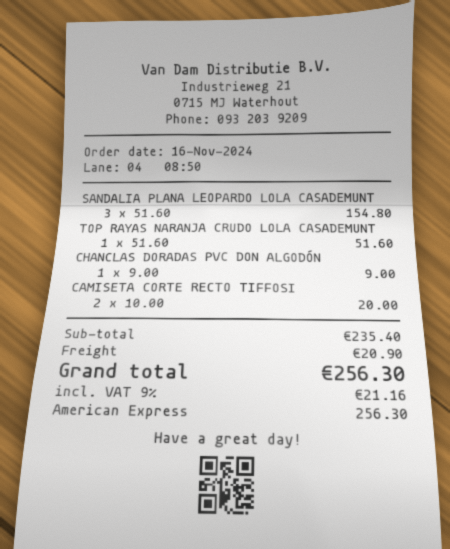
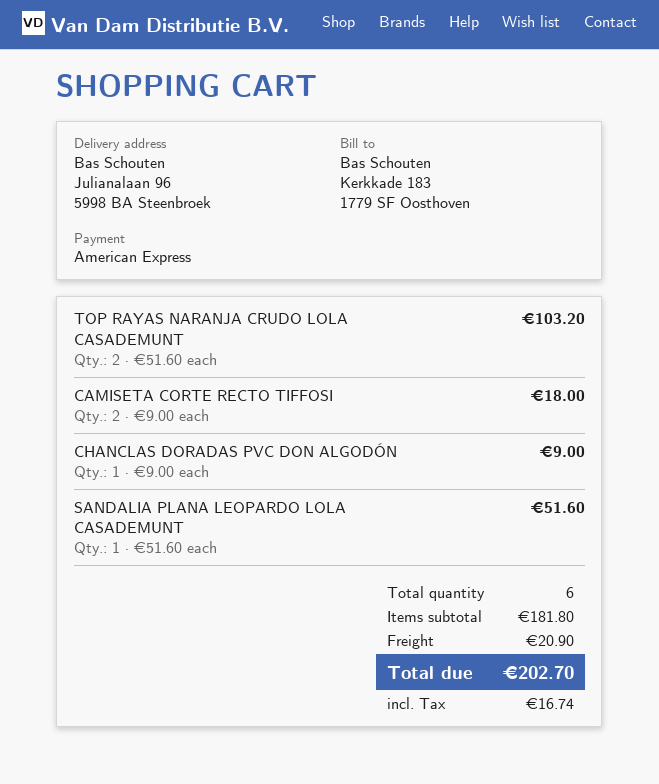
SANDALIA PLANA LEOPARDO LOLA CASADEMUNT: 3 x 51.60 = 154.80 -> 1 x 51.60 = 51.60
TOP RAYAS NARANJA CRUDO LOLA CASADEMUNT: 1 x 51.60 = 51.60 -> 2 x 51.60 = 103.20
CAMISETA CORTE RECTO TIFFOSI: 2 x 10.00 = 20.00 -> 2 x 9.00 = 18.00
subtotal: 235.40 -> 181.80
tax: 21.16 -> 16.74
total: 256.30 -> 202.70

